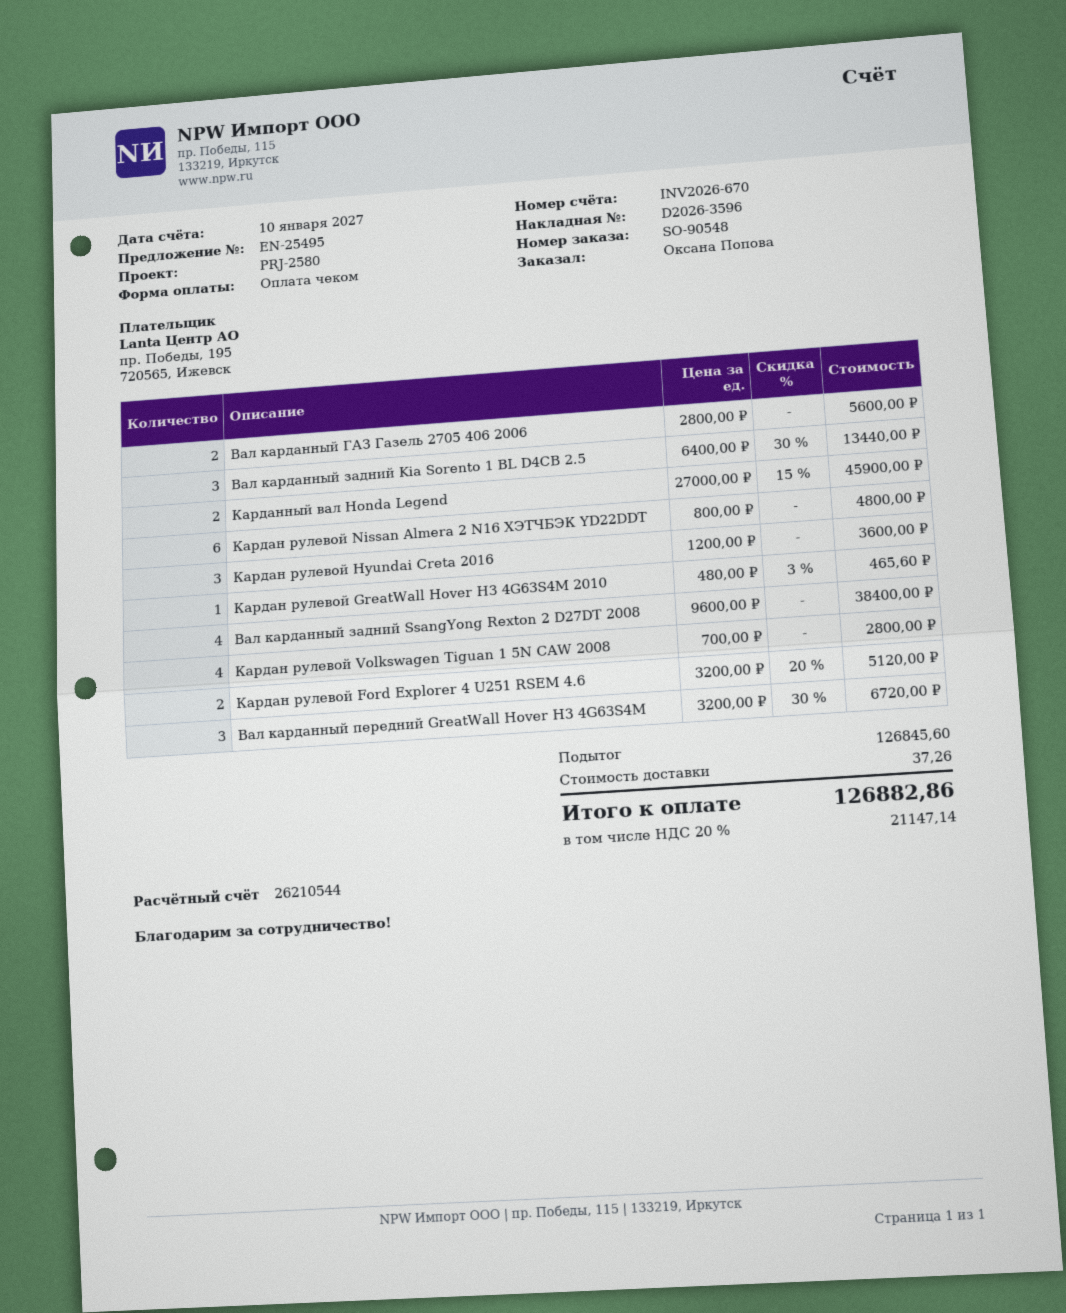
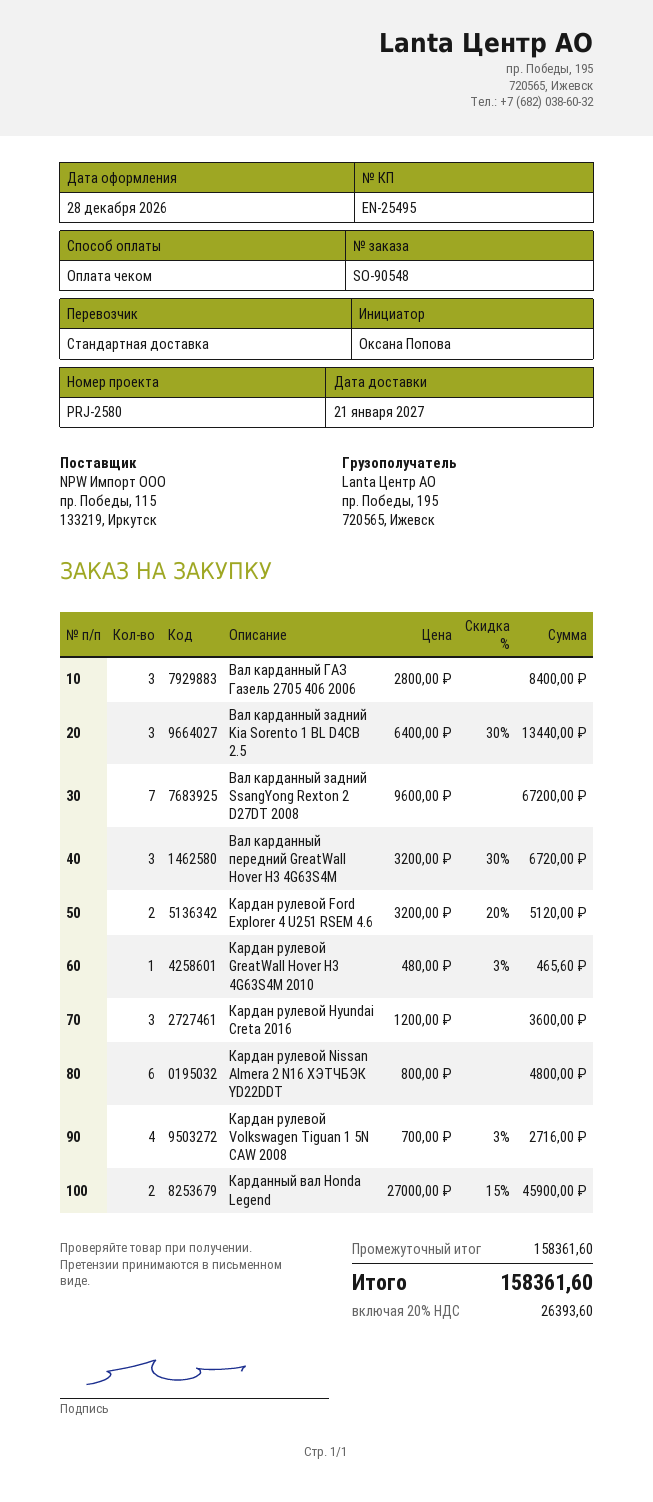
Вал карданный ГАЗ Газель 2705 406 2006: 2 x 2800.00 = 5600.00 -> 3 x 2800.00 = 8400.00
Вал карданный задний SsangYong Rexton 2 D27DT 2008: 4 x 9600.00 = 38400.00 -> 7 x 9600.00 = 67200.00
Кардан рулевой Volkswagen Tiguan 1 5N СAW 2008: 4 x 700.00 = 2800.00 -> 4 x 700.00 - 3% = 2716.00
subtotal: 126845.60 -> 158361.60
shipping: 37.26 -> none
tax: 20% = 21147.14 -> 20% = 26393.60
total: 126882.86 -> 158361.60

